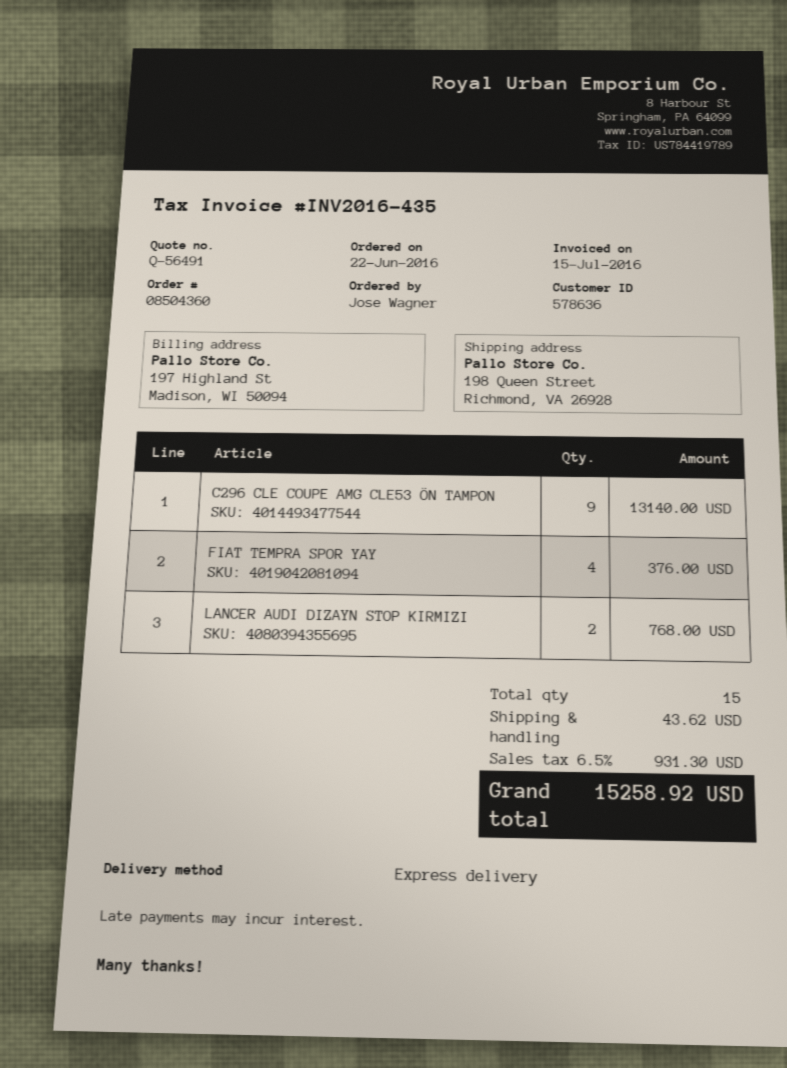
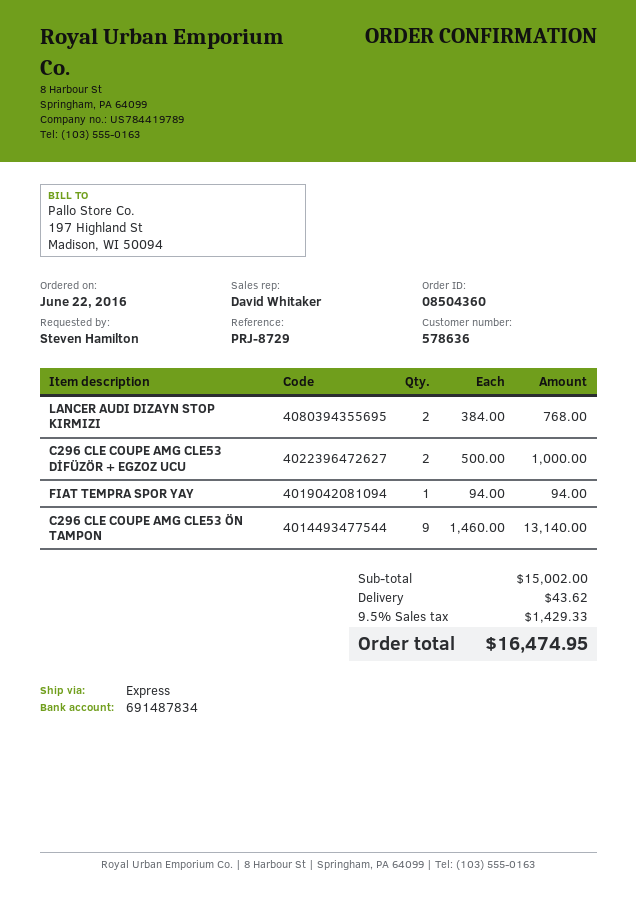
ordered by: Jose Wagner -> Steven Hamilton
FIAT TEMPRA SPOR YAY: 4 for 376.00 -> 1 for 94.00
C296 CLE COUPE AMG CLE53 DİFÜZÖR + EGZOZ UCU: none -> 2 for 1000.00
tax: 6.5% = 931.30 -> 9.5% = 1429.33
total: 15258.92 -> 16474.95

